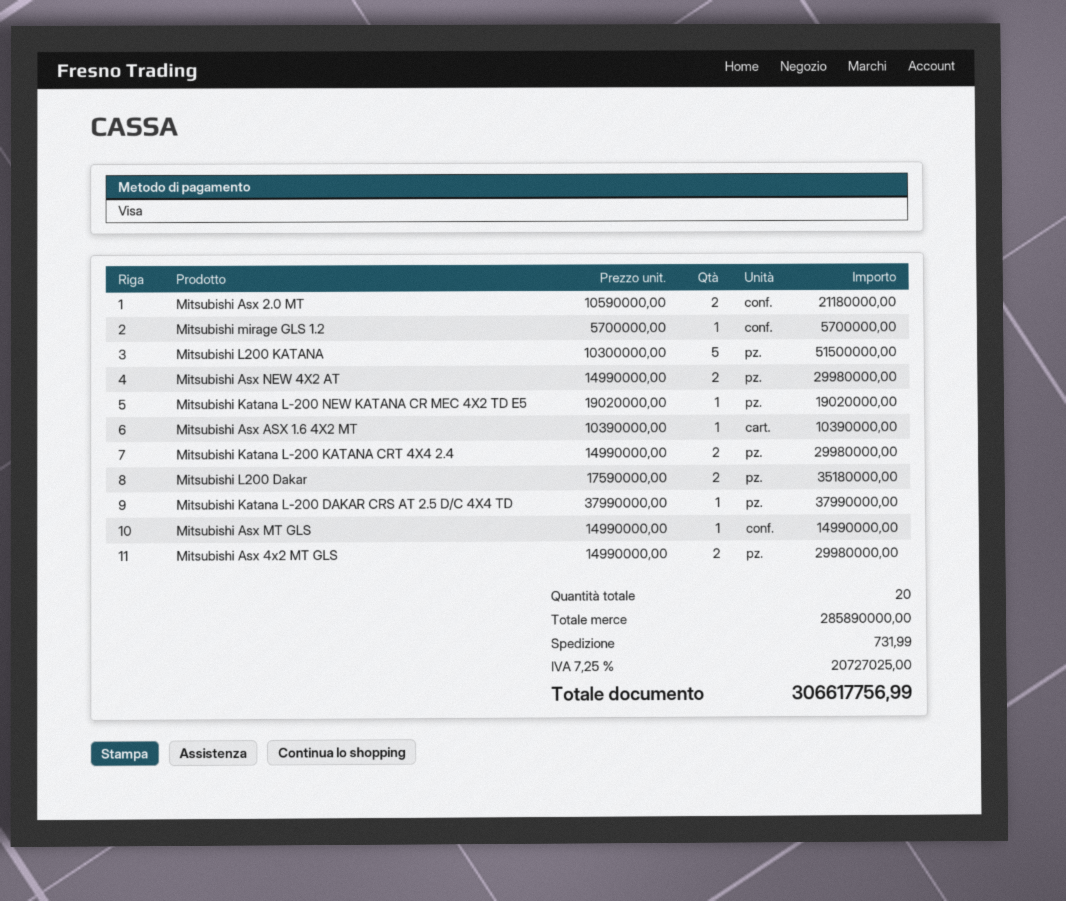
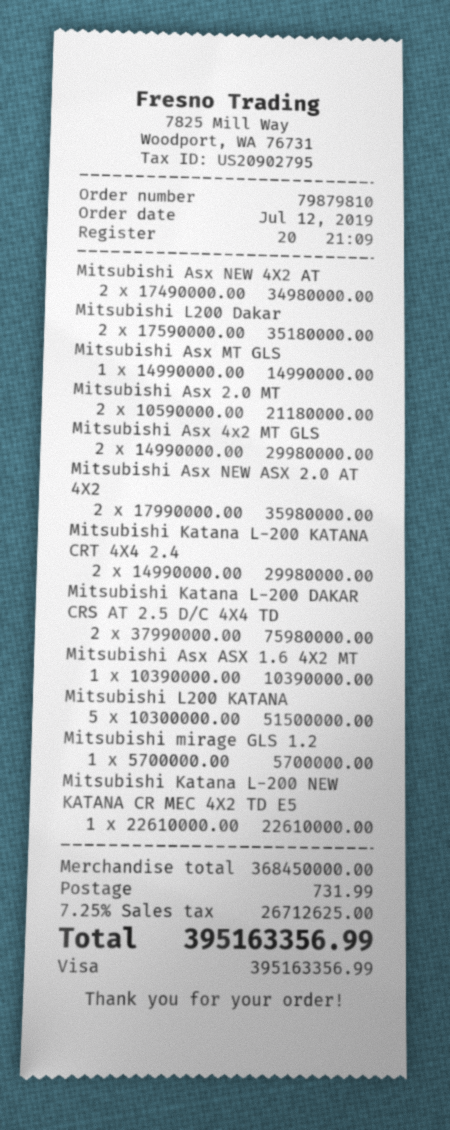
Mitsubishi Asx NEW 4X2 AT: 2 x 14990000.00 = 29980000.00 -> 2 x 17490000.00 = 34980000.00
Mitsubishi Katana L-200 NEW KATANA CR MEC 4X2 TD E5: 1 x 19020000.00 = 19020000.00 -> 1 x 22610000.00 = 22610000.00
Mitsubishi Katana L-200 DAKAR CRS AT 2.5 D/C 4X4 TD: 1 x 37990000.00 = 37990000.00 -> 2 x 37990000.00 = 75980000.00
Mitsubishi Asx NEW ASX 2.0 AT 4X2: none -> 2 x 17990000.00 = 35980000.00
subtotal: 285890000.00 -> 368450000.00
tax: 7.25% = 20727025.00 -> 7.25% = 26712625.00
total: 306617756.99 -> 395163356.99

